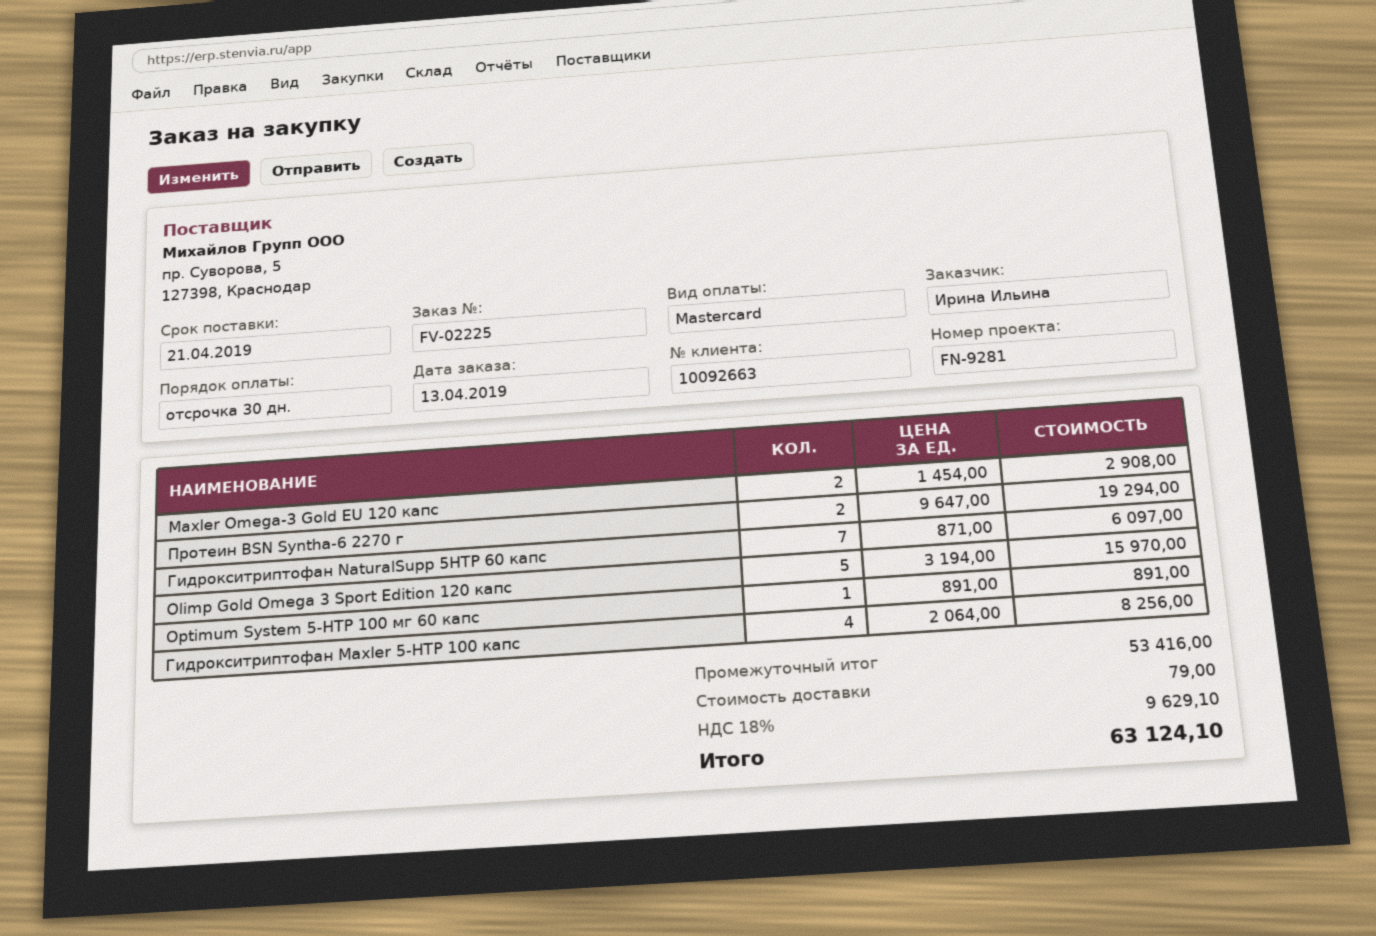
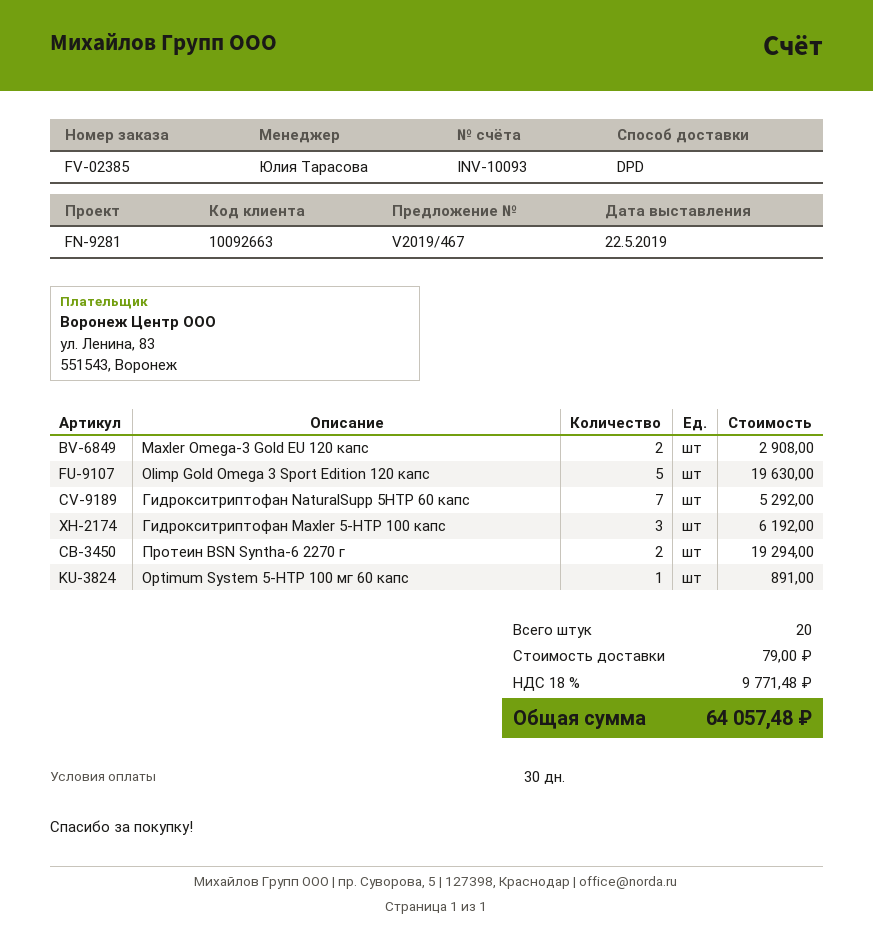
order number: FV-02225 -> FV-02385
Гидрокситриптофан NaturalSupp 5HTP 60 капс: 7 for 6097.00 -> 7 for 5292.00
Olimp Gold Omega 3 Sport Edition 120 капс: 5 for 15970.00 -> 5 for 19630.00
Гидрокситриптофан Maxler 5-HTP 100 капс: 4 for 8256.00 -> 3 for 6192.00
tax: 18% = 9629.10 -> 18% = 9771.48
total: 63124.10 -> 64057.48

